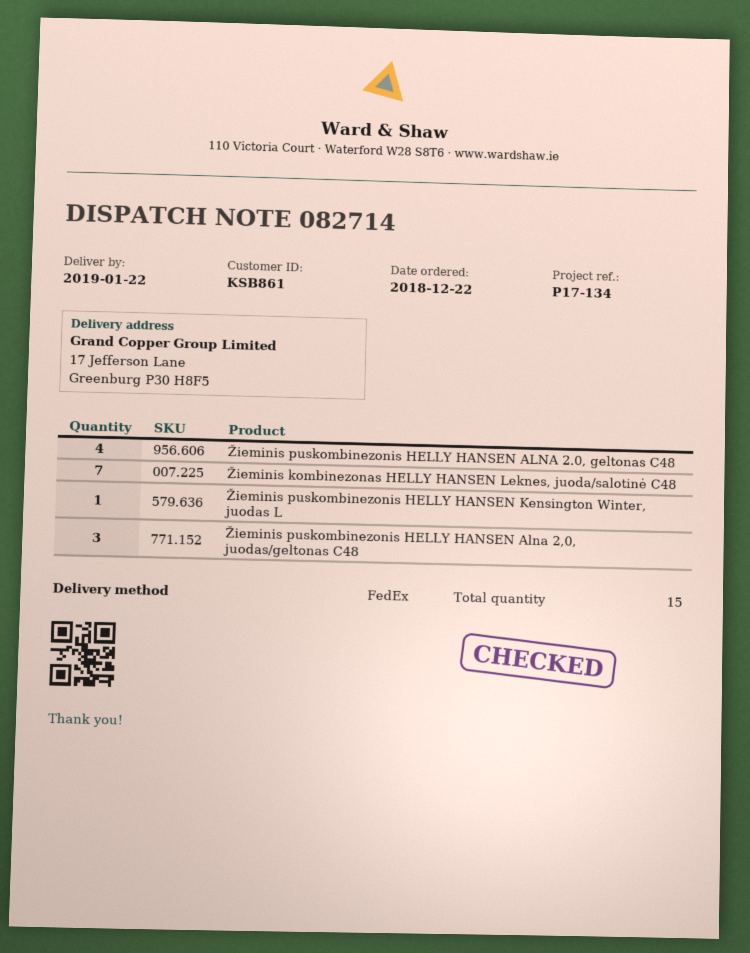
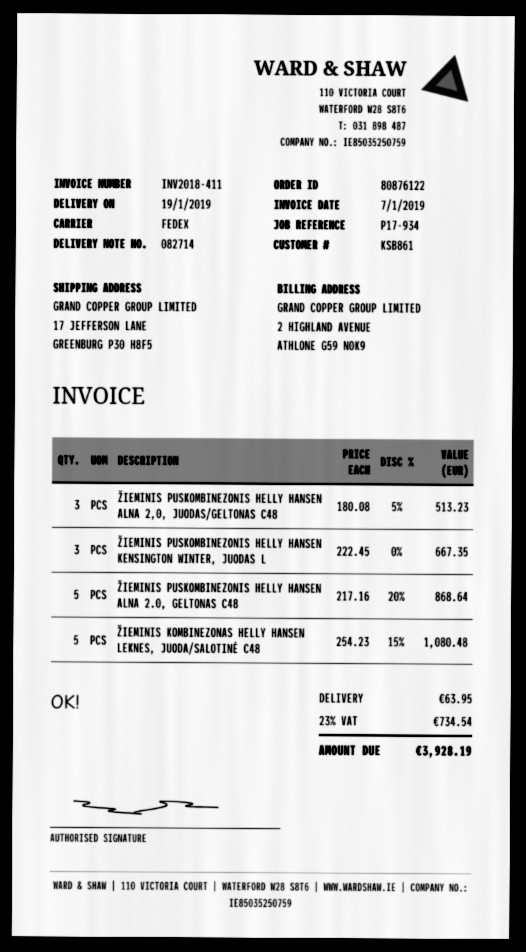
delivery date: 2019-01-22 -> 2019-01-19
reference: P17-134 -> P17-934
Žieminis puskombinezonis HELLY HANSEN ALNA 2.0, geltonas C48: 4 -> 5
Žieminis kombinezonas HELLY HANSEN Leknes, juoda/salotinė C48: 7 -> 5
Žieminis puskombinezonis HELLY HANSEN Kensington Winter, juodas L: 1 -> 3

